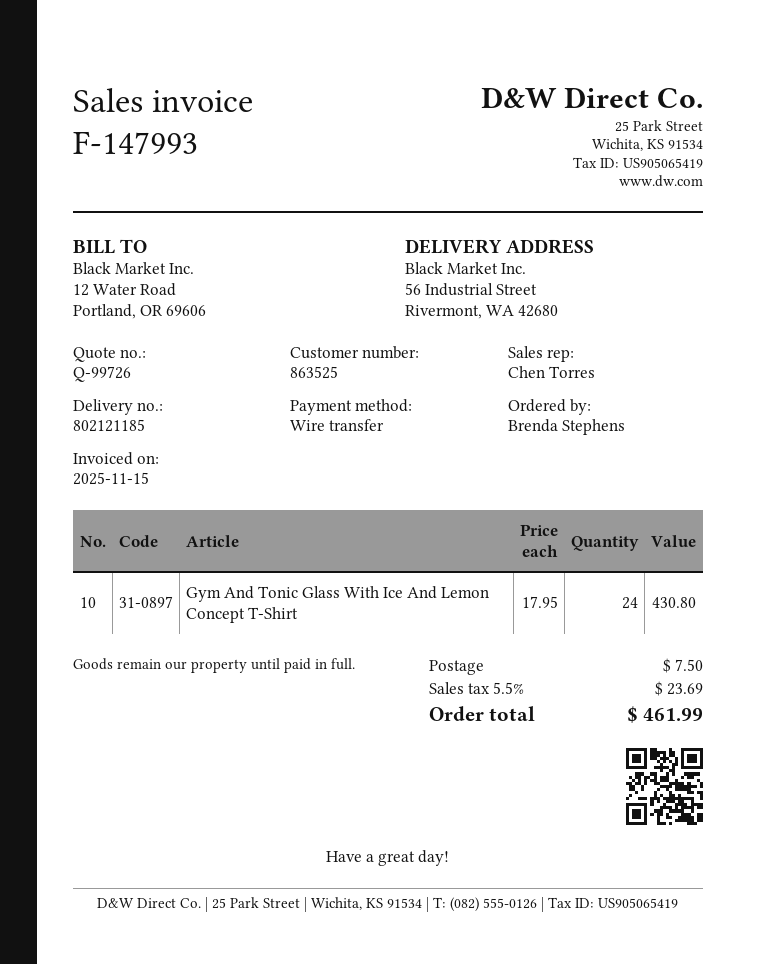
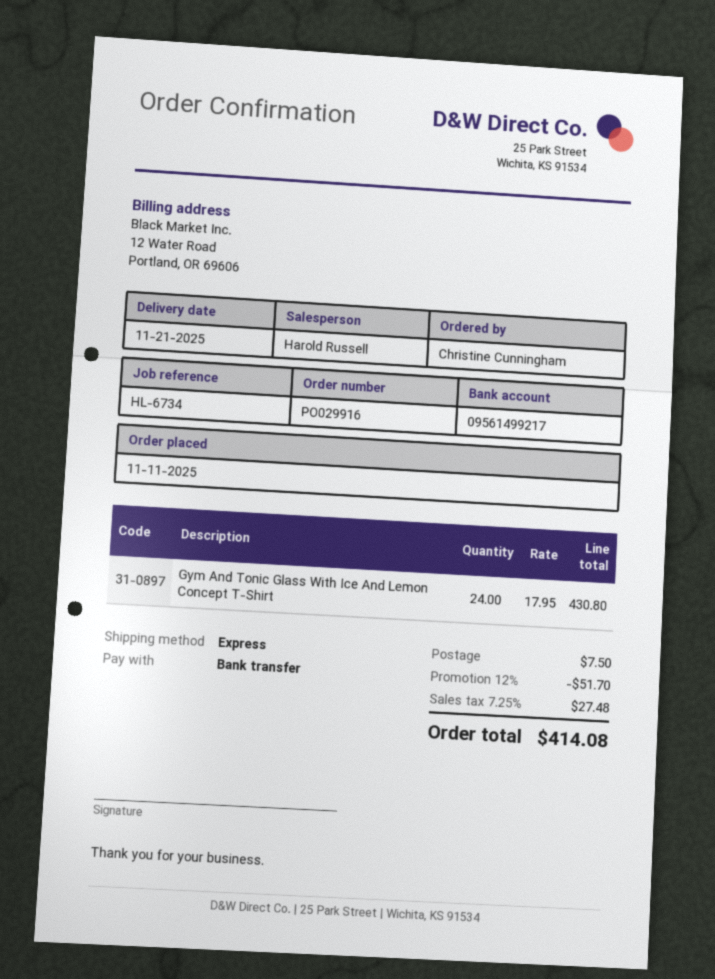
ordered by: Brenda Stephens -> Christine Cunningham
sales rep: Chen Torres -> Harold Russell
discount: none -> 12% = 51.70
tax: 5.5% = 23.69 -> 7.25% = 27.48
total: 461.99 -> 414.08

